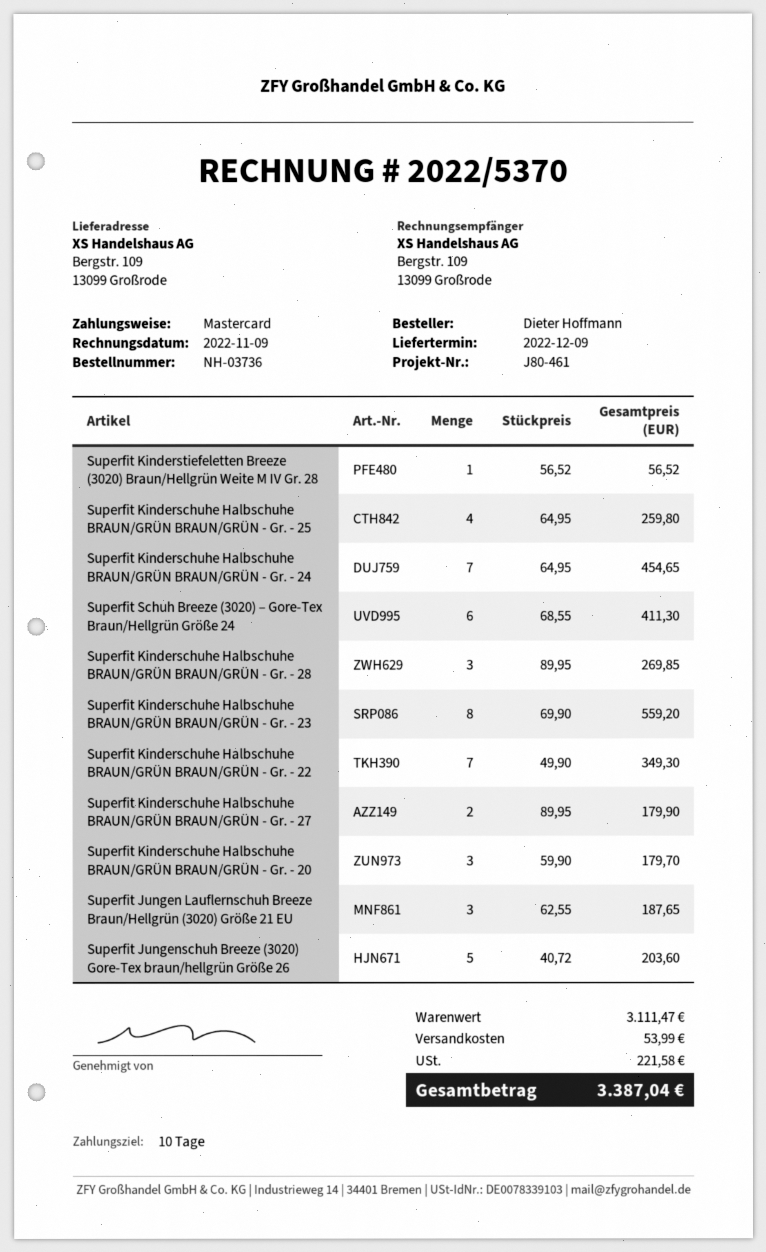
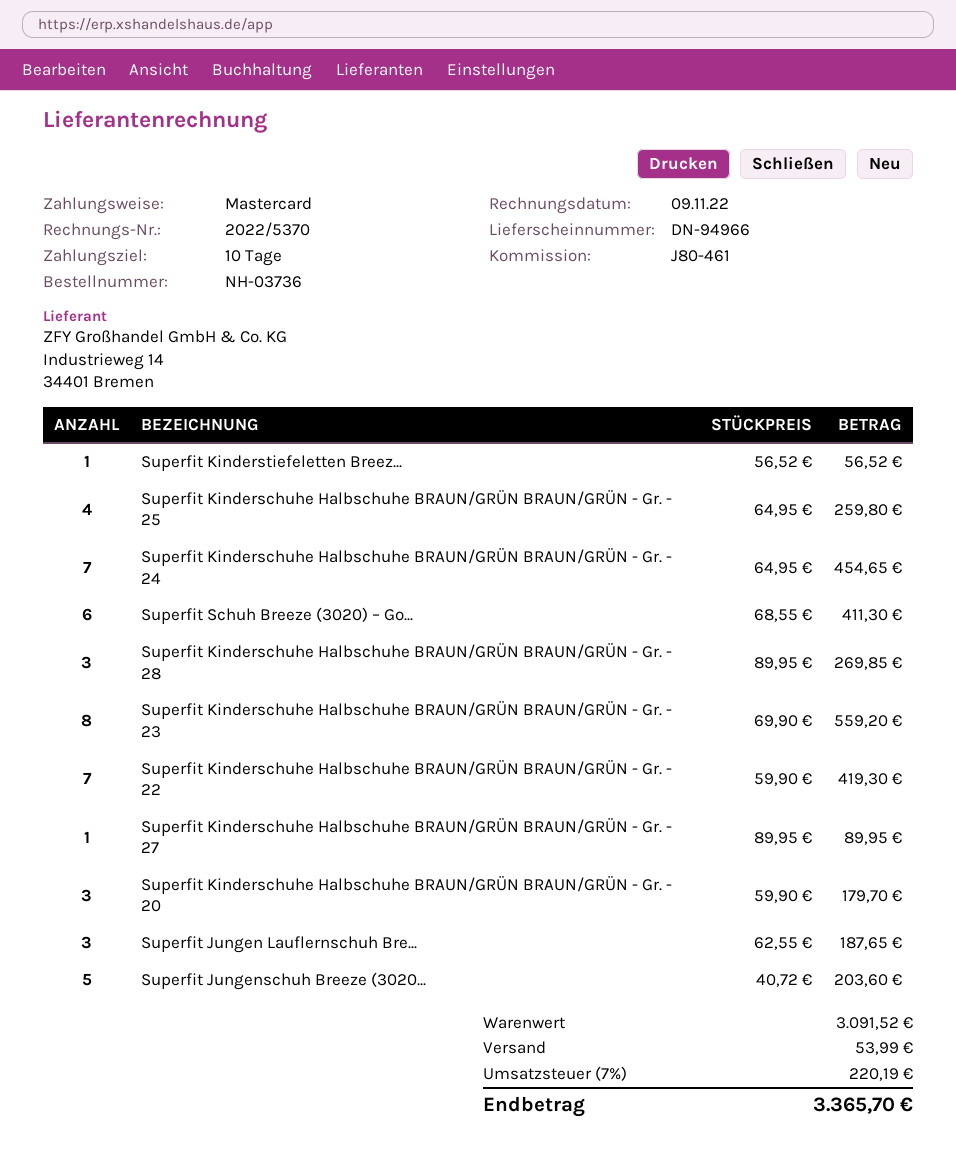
Superfit Kinderschuhe Halbschuhe BRAUN/GRÜN BRAUN/GRÜN - Gr. - 22: 7 x 49.90 = 349.30 -> 7 x 59.90 = 419.30
Superfit Kinderschuhe Halbschuhe BRAUN/GRÜN BRAUN/GRÜN - Gr. - 27: 2 x 89.95 = 179.90 -> 1 x 89.95 = 89.95
subtotal: 3111.47 -> 3091.52
tax: 221.58 -> 220.19
total: 3387.04 -> 3365.70

